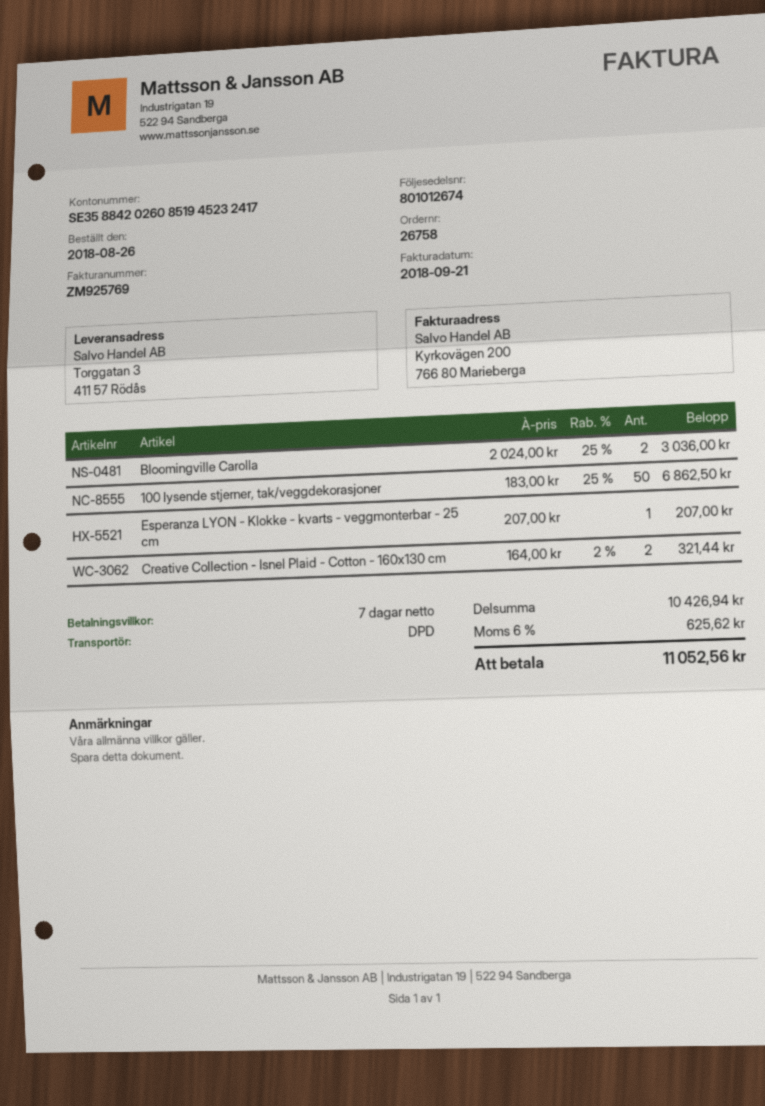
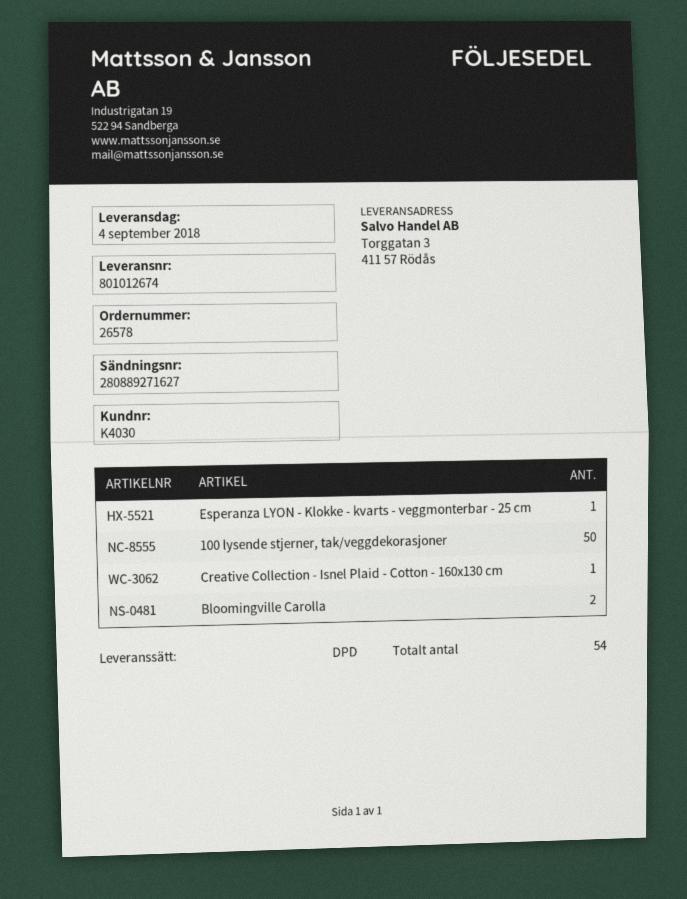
order number: 26758 -> 26578
Creative Collection - Isnel Plaid - Cotton - 160x130 cm: 2 -> 1

